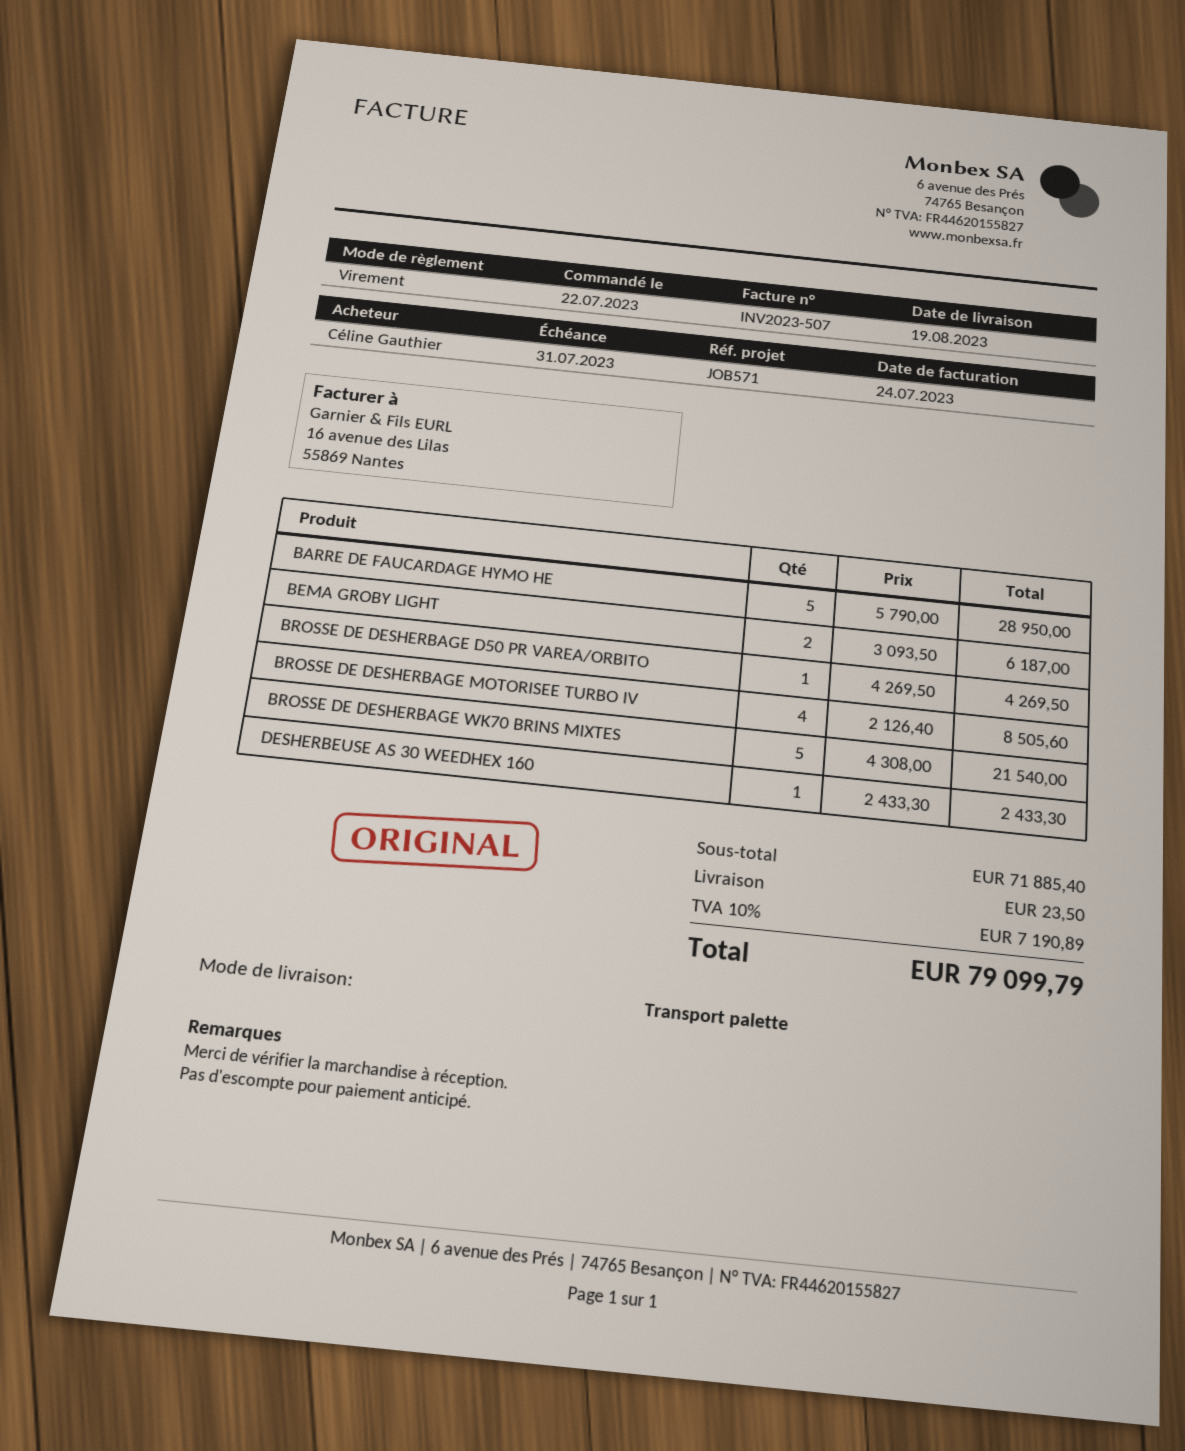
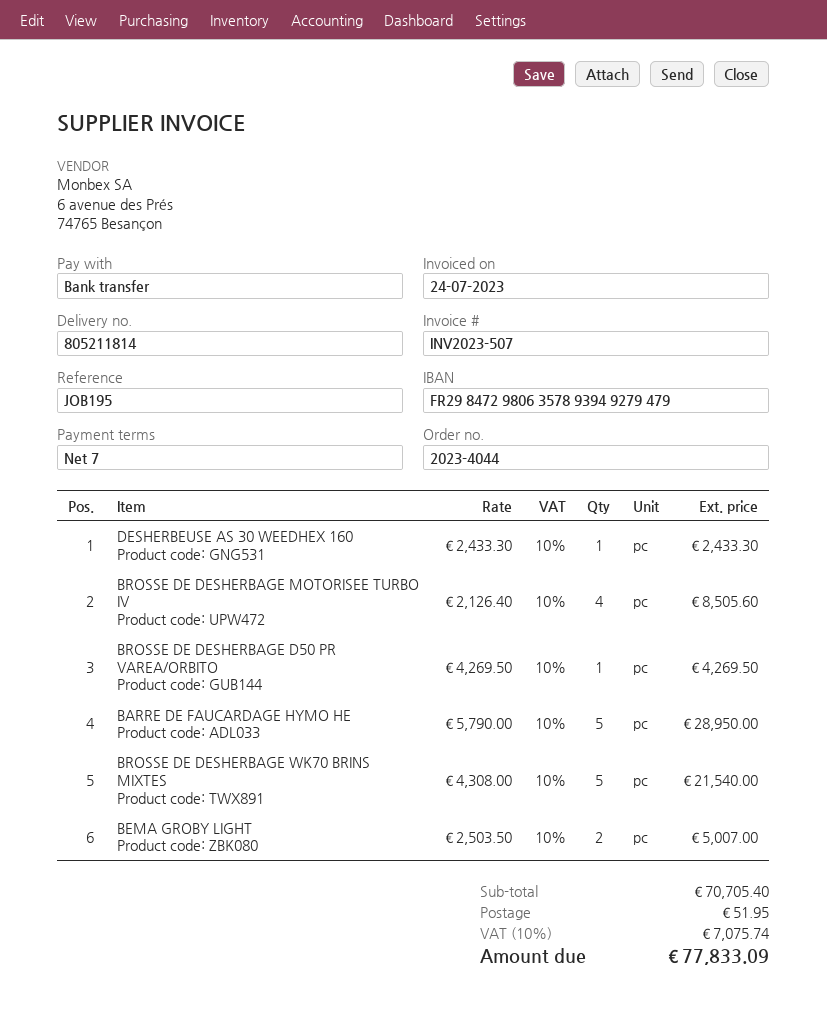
reference: JOB571 -> JOB195
BEMA GROBY LIGHT: 2 x 3093.50 = 6187.00 -> 2 x 2503.50 = 5007.00
subtotal: 71885.40 -> 70705.40
shipping: 23.50 -> 51.95
tax: 10% = 7190.89 -> 10% = 7075.74
total: 79099.79 -> 77833.09

